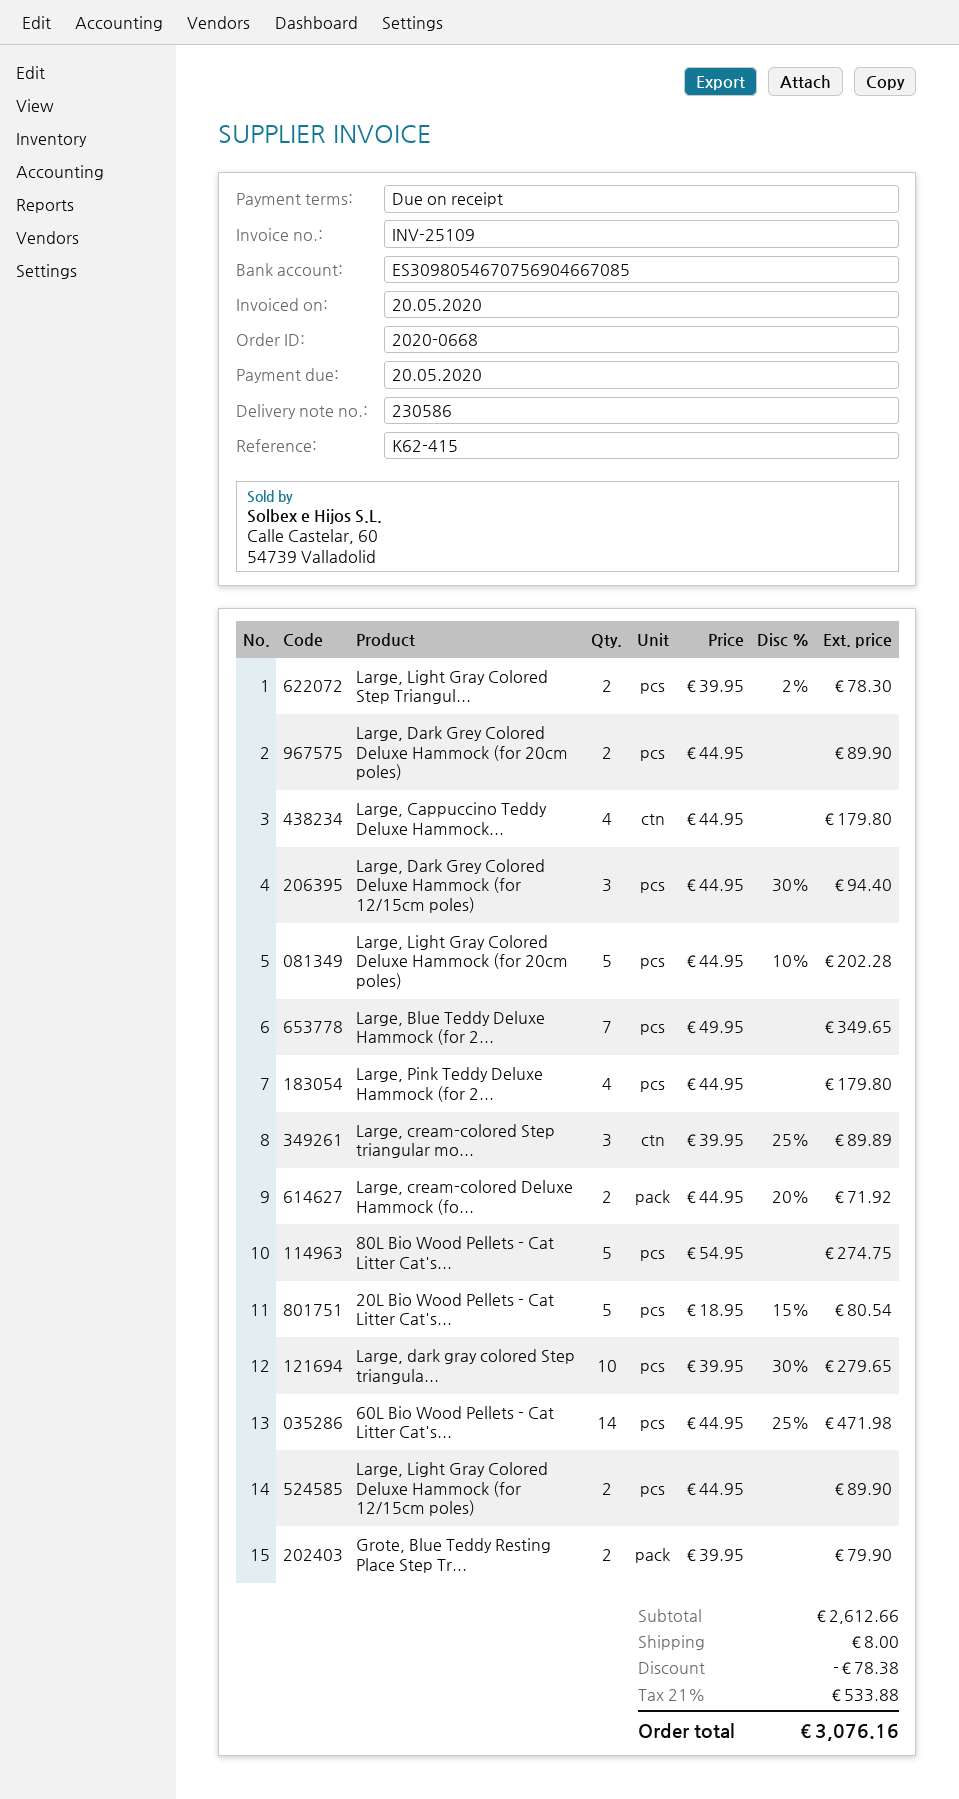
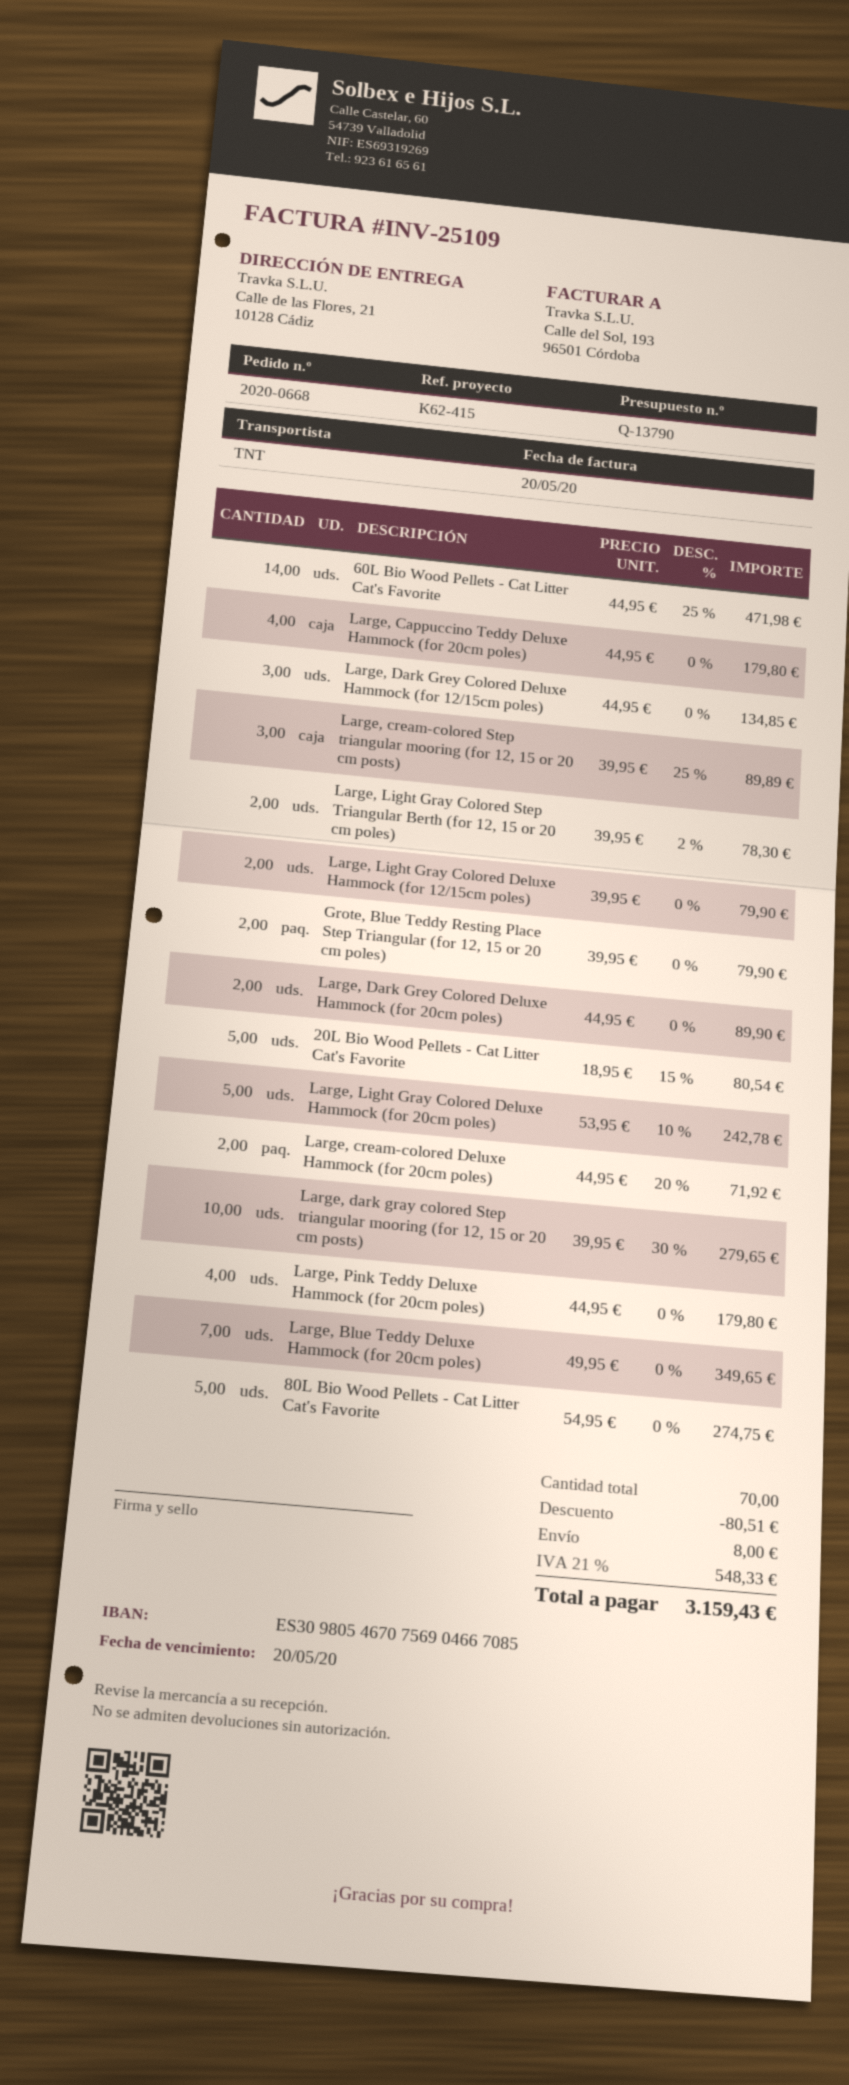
Large, Dark Grey Colored Deluxe Hammock (for 12/15cm poles): 3 x 44.95 - 30% = 94.40 -> 3 x 44.95 = 134.85
Large, Light Gray Colored Deluxe Hammock (for 20cm poles): 5 x 44.95 - 10% = 202.28 -> 5 x 53.95 - 10% = 242.78
Large, Light Gray Colored Deluxe Hammock (for 12/15cm poles): 2 x 44.95 = 89.90 -> 2 x 39.95 = 79.90
discount: 78.38 -> 80.51
tax: 21% = 533.88 -> 21% = 548.33
total: 3076.16 -> 3159.43

